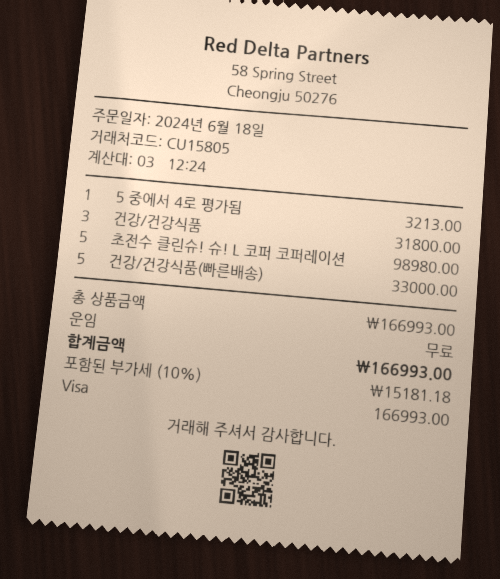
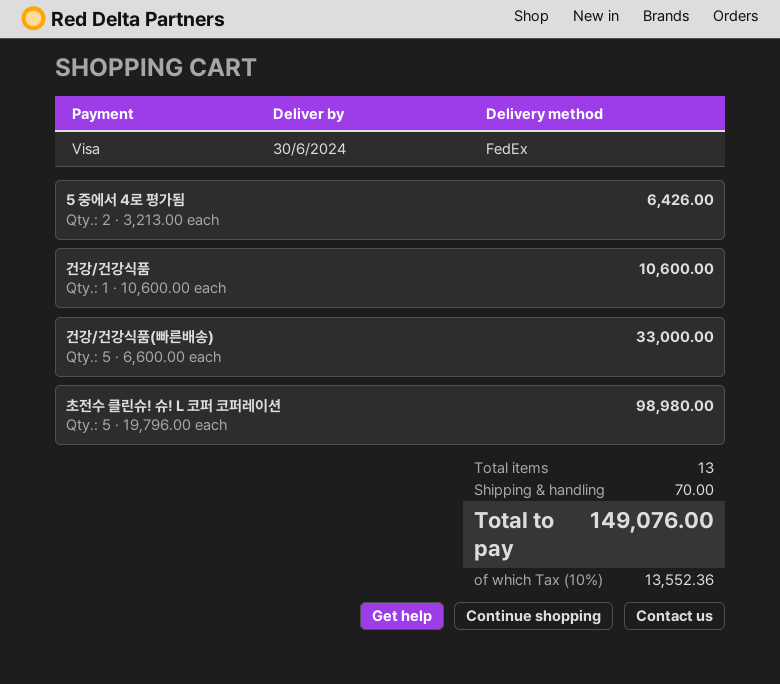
5 중에서 4로 평가됨: 1 for 3213.00 -> 2 for 6426.00
건강/건강식품: 3 for 31800.00 -> 1 for 10600.00
shipping: 0.00 -> 70.00
tax: 10% = 15181.18 -> 10% = 13552.36
total: 166993.00 -> 149076.00

